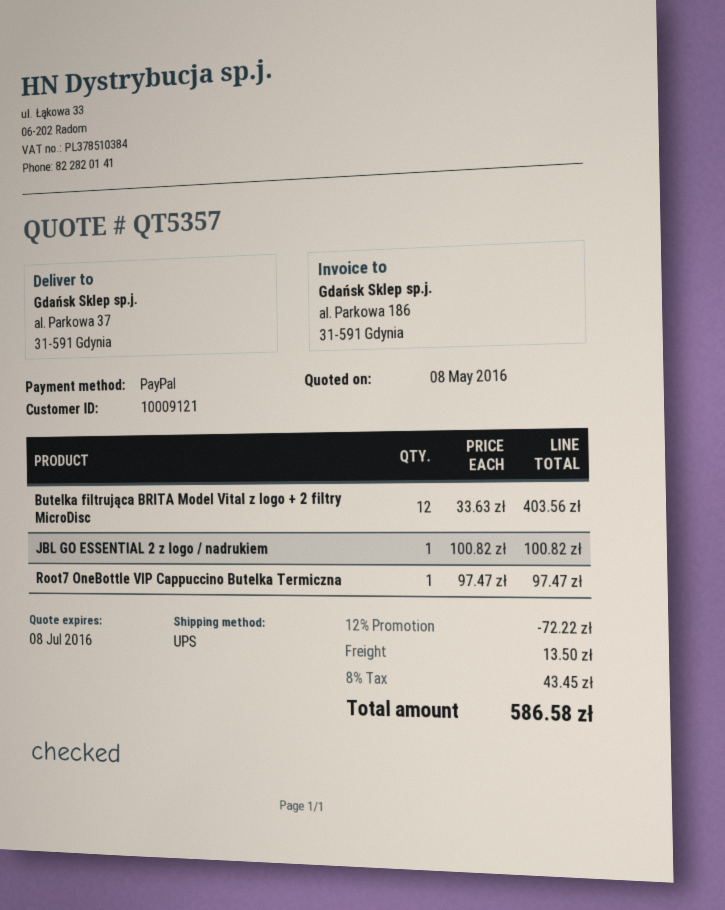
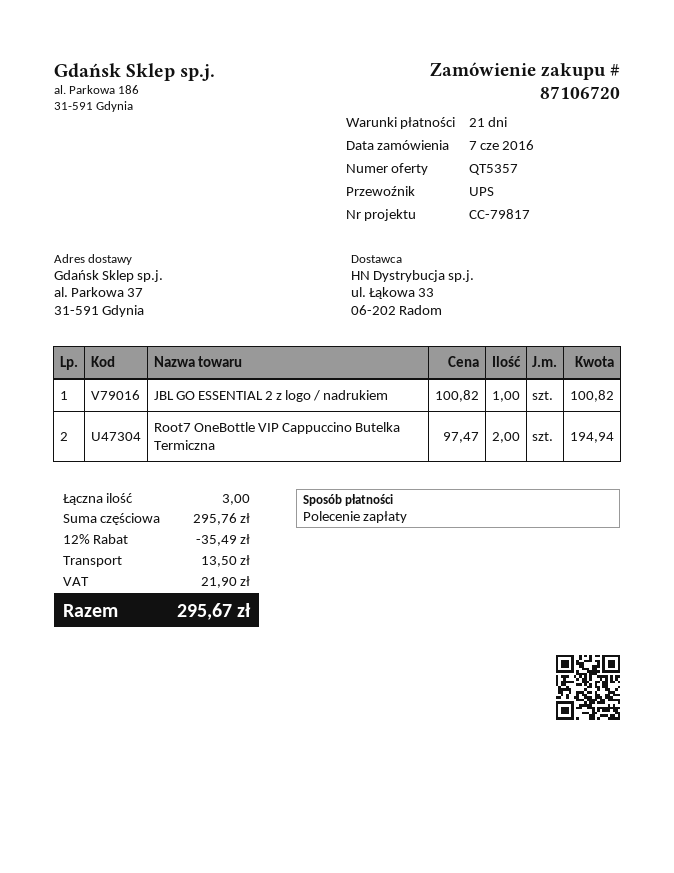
payment method: PayPal -> direct debit
Butelka filtrująca BRITA Model Vital z logo + 2 filtry MicroDisc: 12 x 33.63 = 403.56 -> none
Root7 OneBottle VIP Cappuccino Butelka Termiczna: 1 x 97.47 = 97.47 -> 2 x 97.47 = 194.94
discount: 12% = 72.22 -> 12% = 35.49
tax: 43.45 -> 21.90
total: 586.58 -> 295.67

